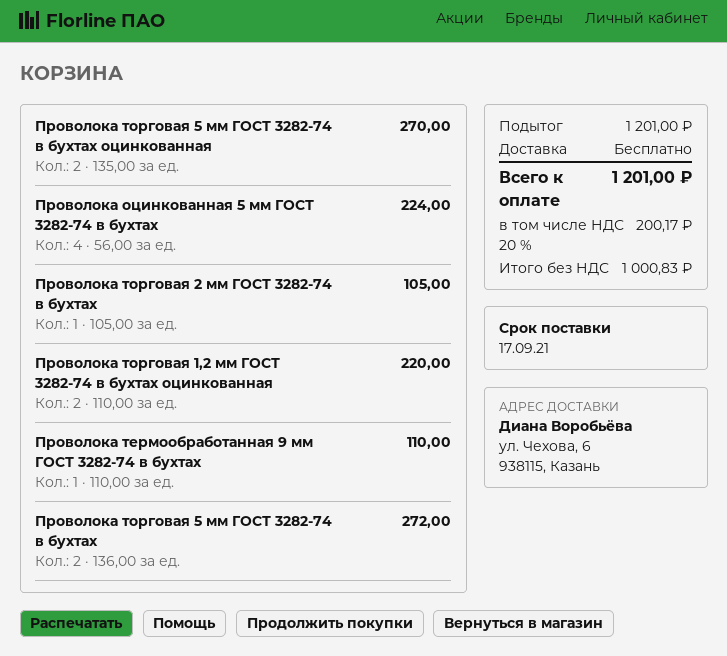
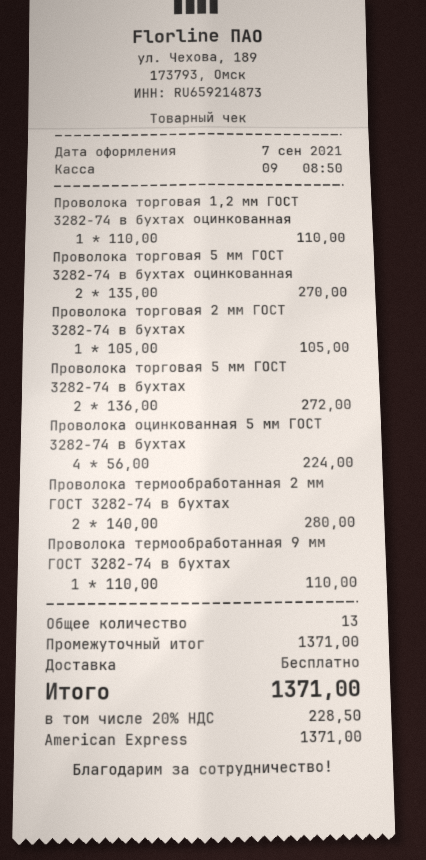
Проволока торговая 1,2 мм ГОСТ 3282-74 в бухтах оцинкованная: 2 x 110.00 = 220.00 -> 1 x 110.00 = 110.00
Проволока термообработанная 2 мм ГОСТ 3282-74 в бухтах: none -> 2 x 140.00 = 280.00
subtotal: 1201.00 -> 1371.00
tax: 20% = 200.17 -> 20% = 228.50
total: 1201.00 -> 1371.00

